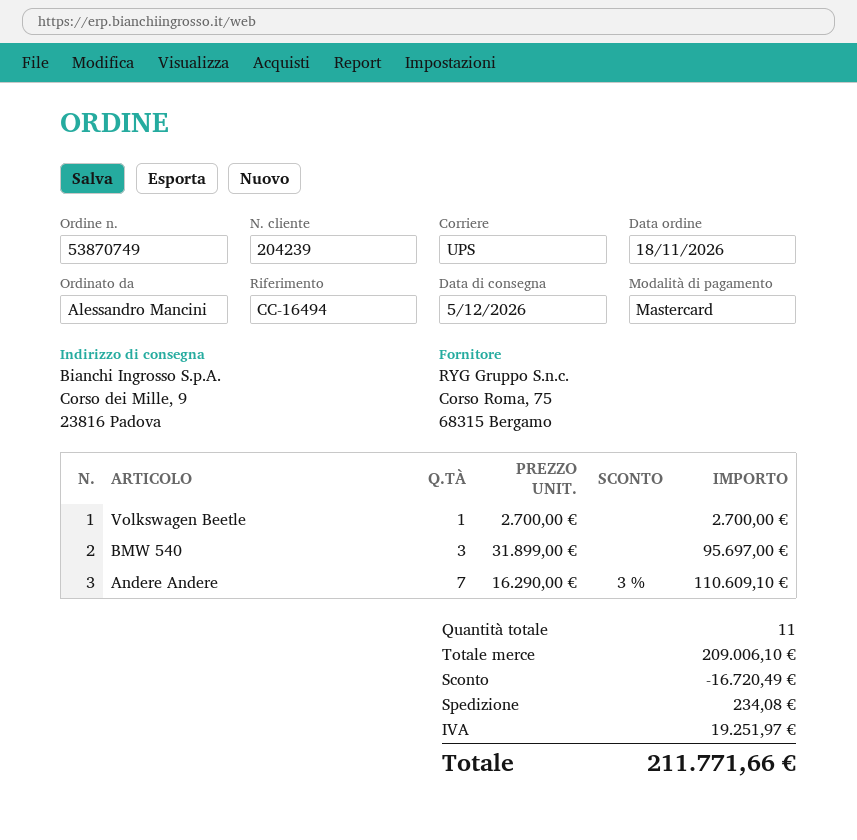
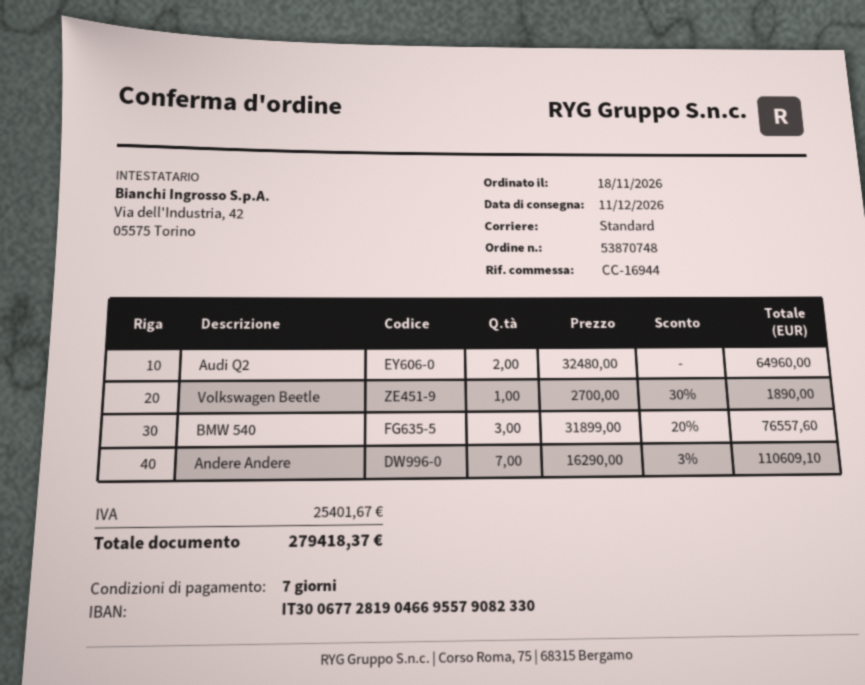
order number: 53870749 -> 53870748
delivery date: 2026-12-05 -> 2026-12-11
reference: CC-16494 -> CC-16944
shipping method: UPS -> standard
Volkswagen Beetle: 1 x 2700.00 = 2700.00 -> 1 x 2700.00 - 30% = 1890.00
BMW 540: 3 x 31899.00 = 95697.00 -> 3 x 31899.00 - 20% = 76557.60
Audi Q2: none -> 2 x 32480.00 = 64960.00
discount: 16720.49 -> none
shipping: 234.08 -> none
tax: 19251.97 -> 25401.67
total: 211771.66 -> 279418.37

